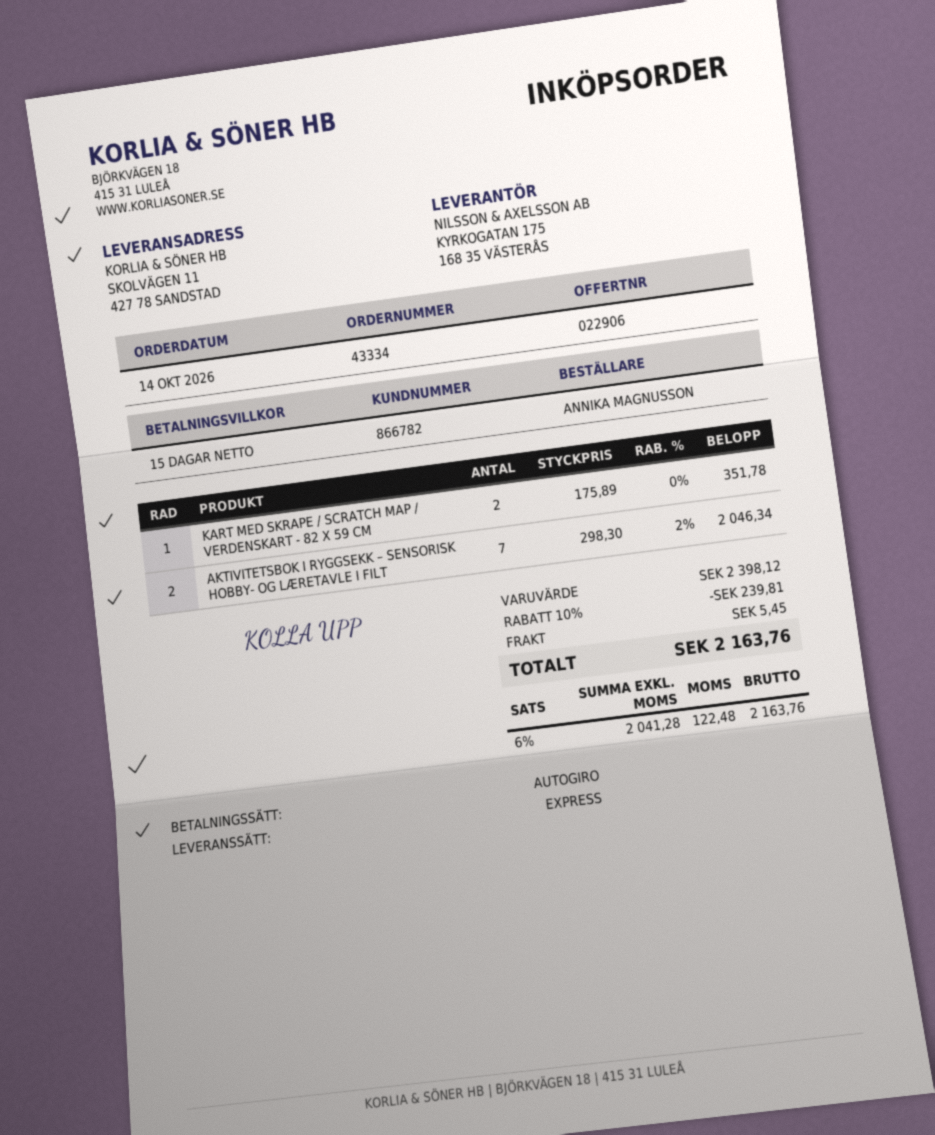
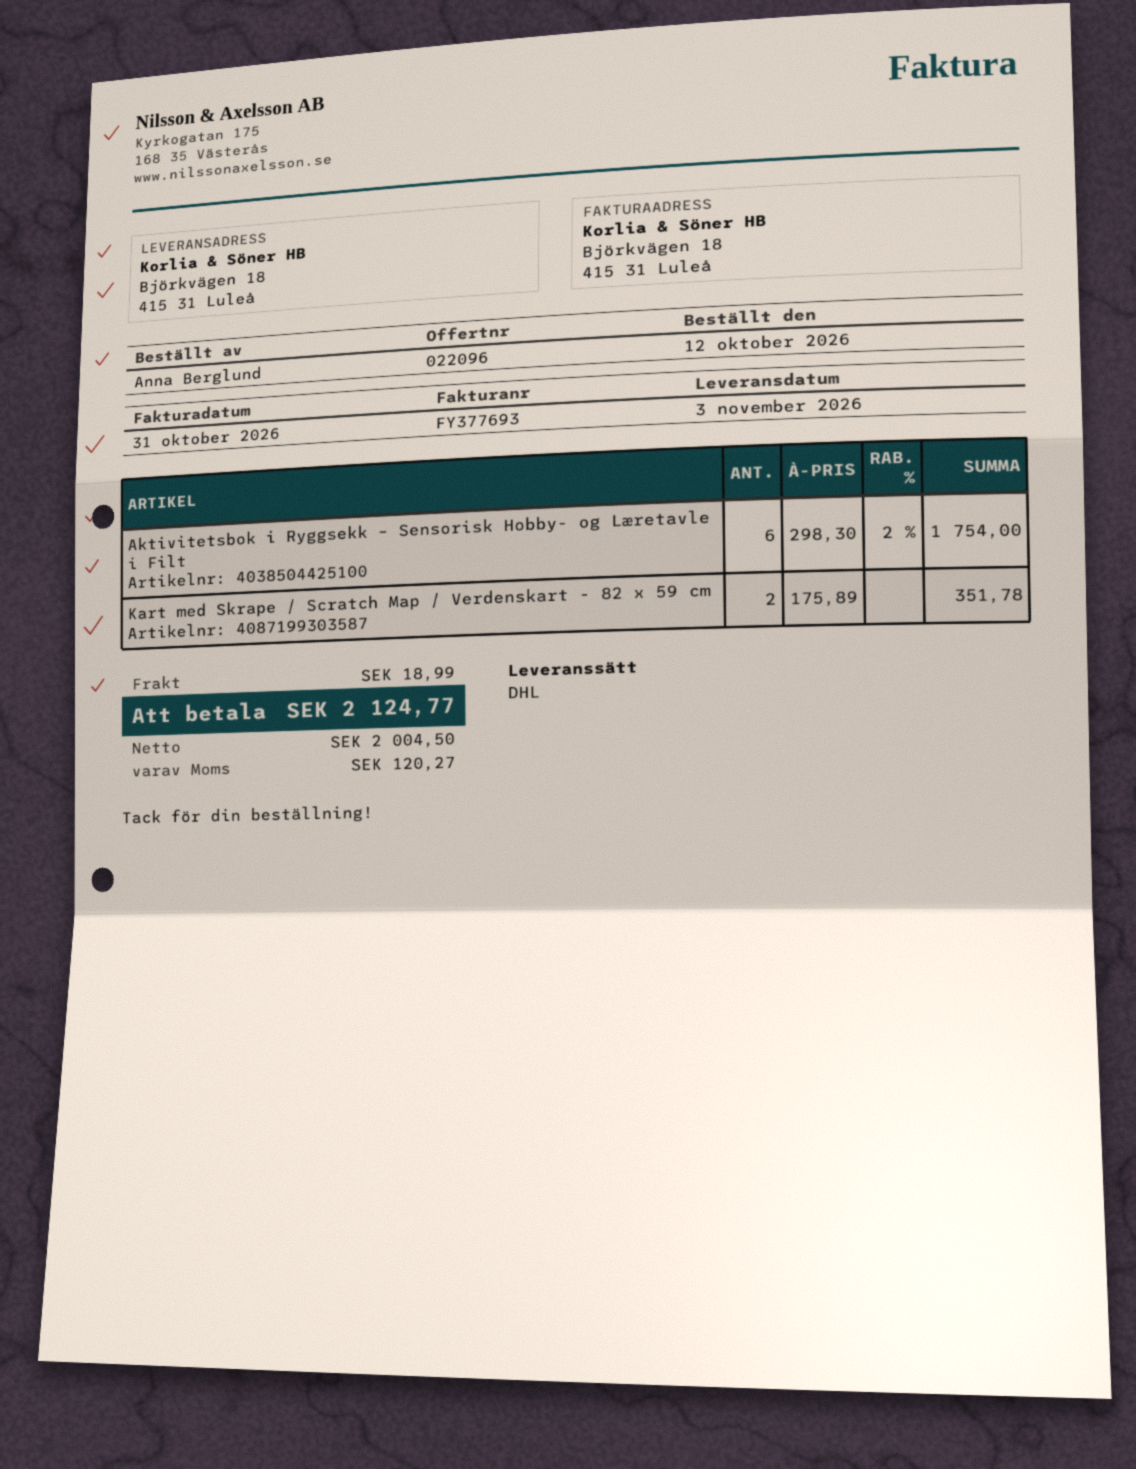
quote number: 022906 -> 022096
order date: 2026-10-14 -> 2026-10-12
ordered by: ANNIKA MAGNUSSON -> Anna Berglund
shipping method: express -> DHL
ship to: SKOLVÄGEN 11, 427 78 SANDSTAD -> Björkvägen 18, 415 31 Luleå
AKTIVITETSBOK I RYGGSEKK – SENSORISK HOBBY- OG LÆRETAVLE I FILT: 7 x 298.30 - 2% = 2046.34 -> 6 x 298.30 - 2% = 1754.00
discount: 10% = 239.81 -> none
shipping: 5.45 -> 18.99
net: 2041.28 -> 2004.50
tax: 122.48 -> 120.27
total: 2163.76 -> 2124.77

